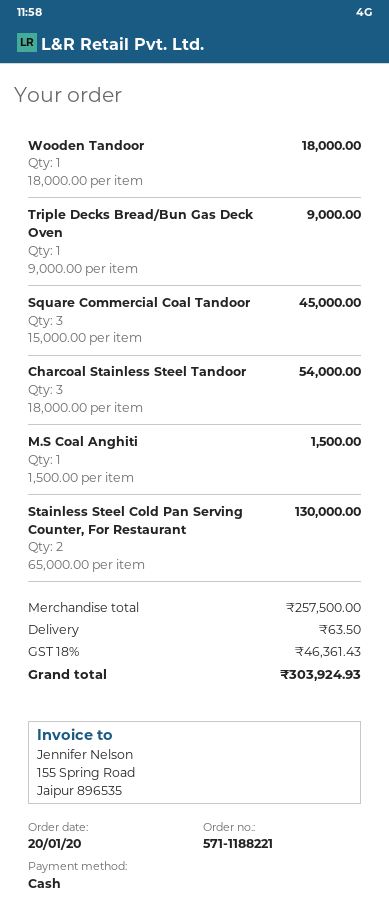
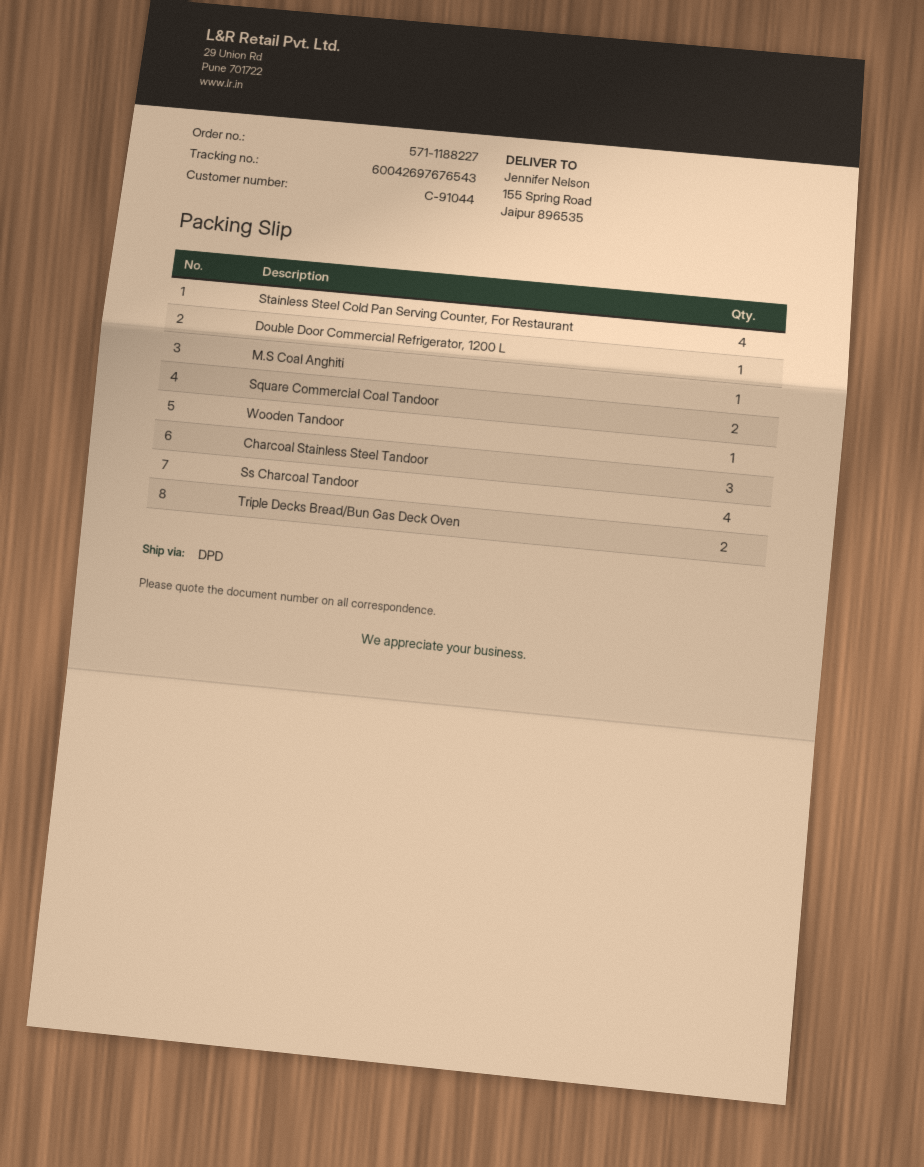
order number: 571-1188221 -> 571-1188227
Triple Decks Bread/Bun Gas Deck Oven: 1 -> 2
Square Commercial Coal Tandoor: 3 -> 2
Stainless Steel Cold Pan Serving Counter, For Restaurant: 2 -> 4
Double Door Commercial Refrigerator, 1200 L: none -> 1
Ss Charcoal Tandoor: none -> 4

